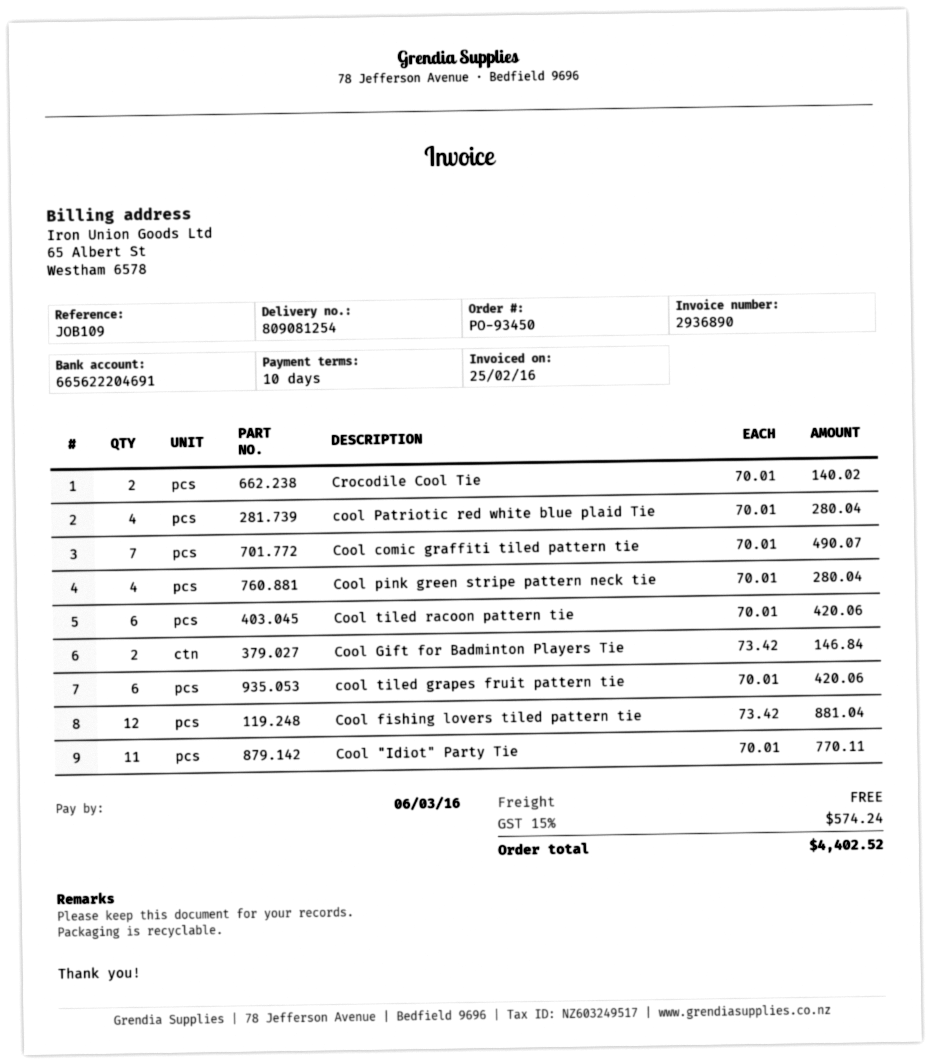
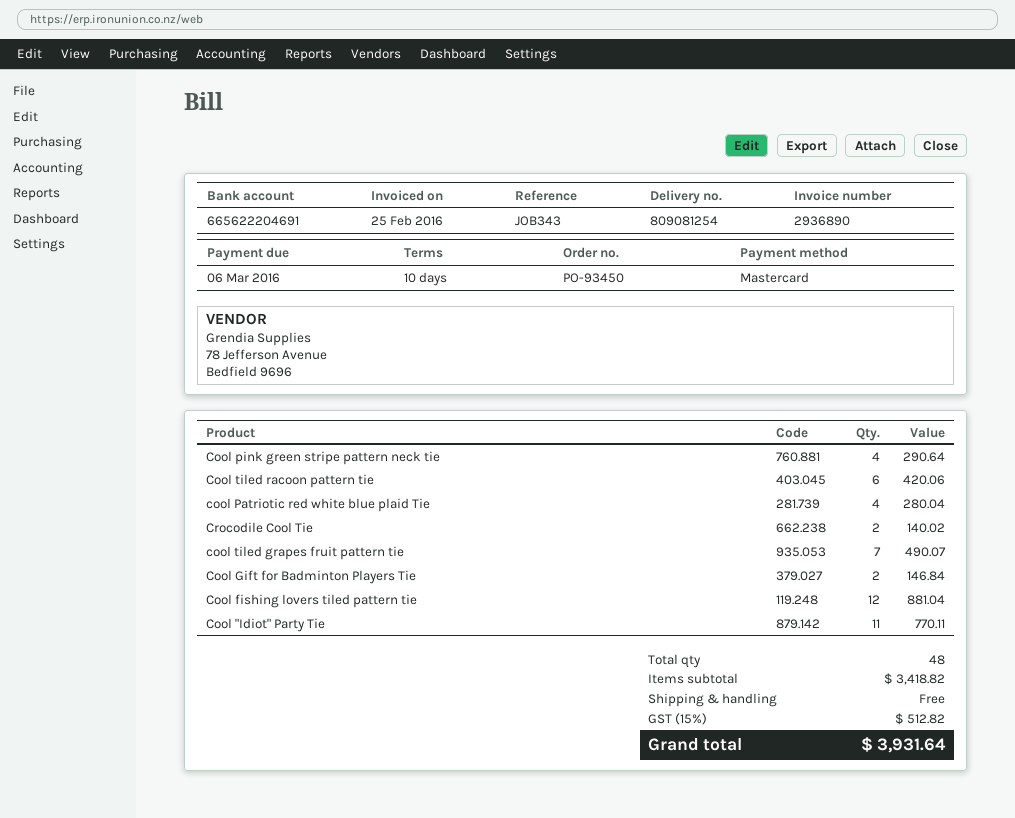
reference: JOB109 -> JOB343
Cool comic graffiti tiled pattern tie: 7 for 490.07 -> none
Cool pink green stripe pattern neck tie: 4 for 280.04 -> 4 for 290.64
cool tiled grapes fruit pattern tie: 6 for 420.06 -> 7 for 490.07
tax: 15% = 574.24 -> 15% = 512.82
total: 4402.52 -> 3931.64

